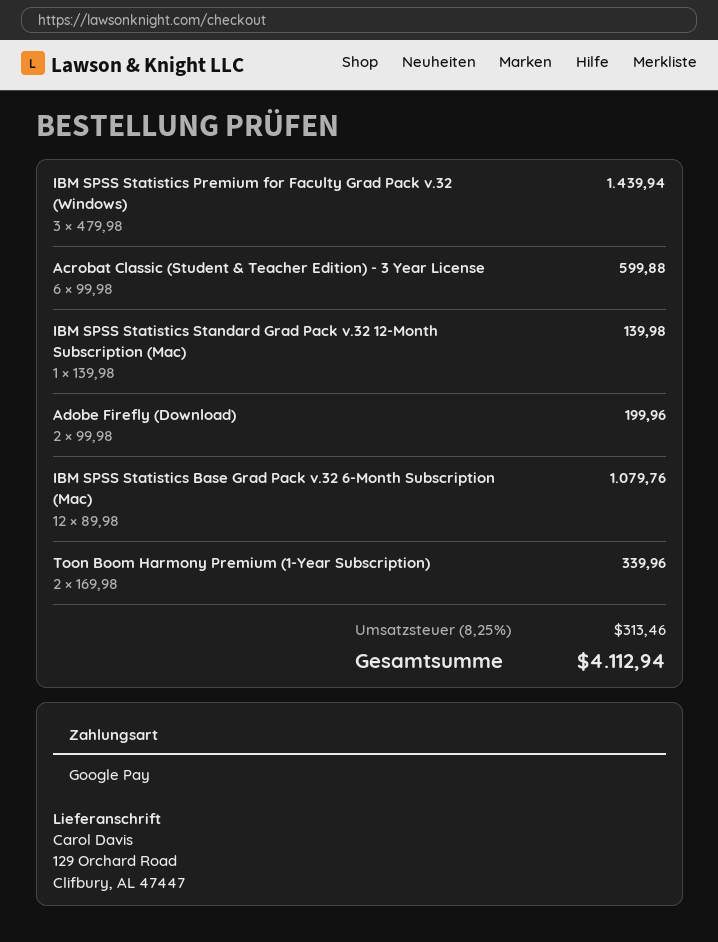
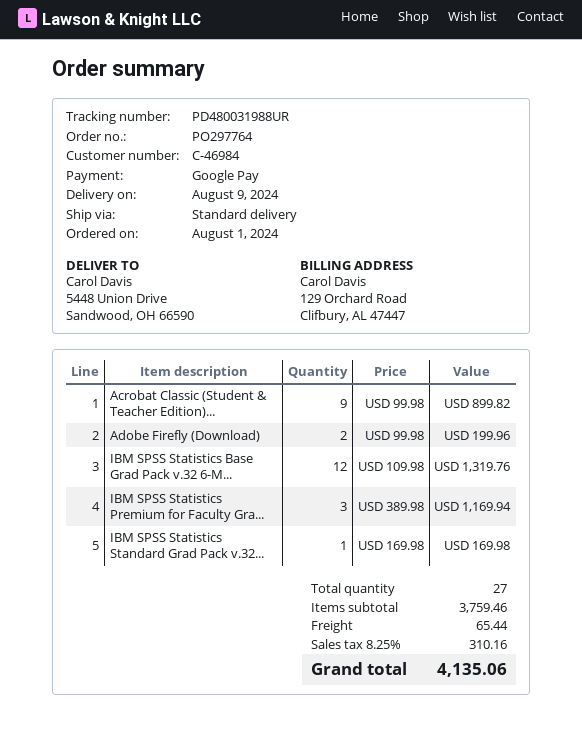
ship to: 129 Orchard Road, Clifbury, AL 47447 -> 5448 Union Drive, Sandwood, OH 66590
IBM SPSS Statistics Premium for Faculty Grad Pack v.32 (Windows): 3 x 479.98 = 1439.94 -> 3 x 389.98 = 1169.94
Acrobat Classic (Student & Teacher Edition) - 3 Year License: 6 x 99.98 = 599.88 -> 9 x 99.98 = 899.82
IBM SPSS Statistics Standard Grad Pack v.32 12-Month Subscription (Mac): 1 x 139.98 = 139.98 -> 1 x 169.98 = 169.98
IBM SPSS Statistics Base Grad Pack v.32 6-Month Subscription (Mac): 12 x 89.98 = 1079.76 -> 12 x 109.98 = 1319.76
Toon Boom Harmony Premium (1-Year Subscription): 2 x 169.98 = 339.96 -> none
shipping: none -> 65.44
tax: 8.25% = 313.46 -> 8.25% = 310.16
total: 4112.94 -> 4135.06

